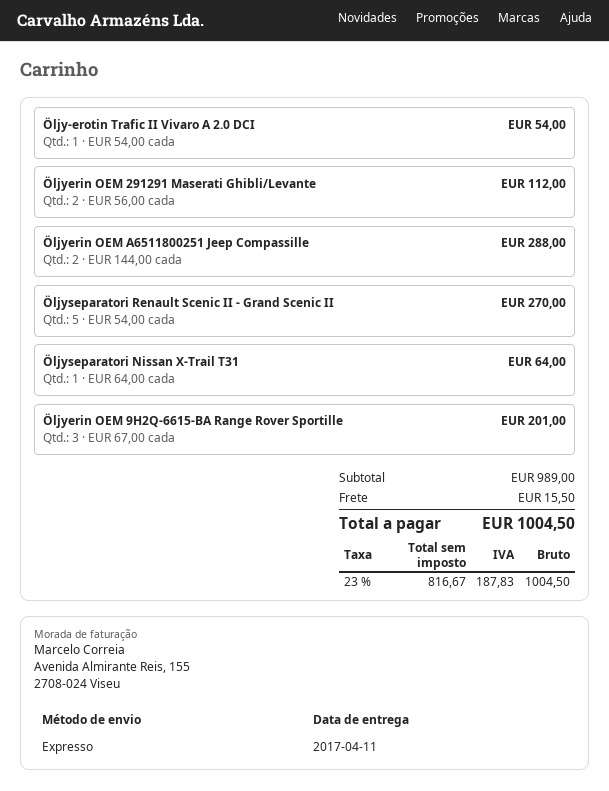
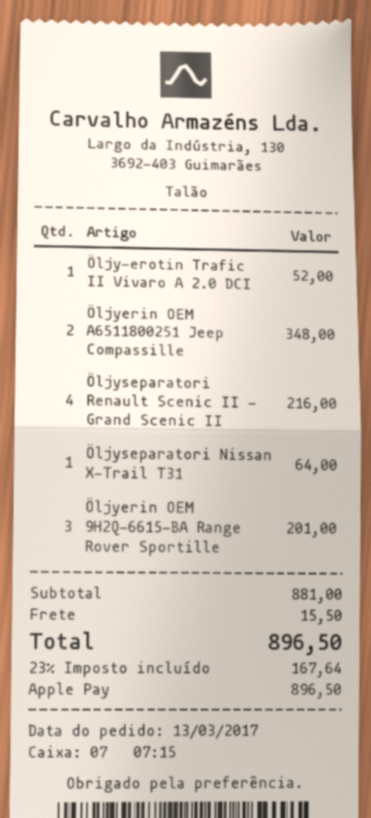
Öljy-erotin Trafic II Vivaro A 2.0 DCI: 1 for 54.00 -> 1 for 52.00
Öljyerin OEM 291291 Maserati Ghibli/Levante: 2 for 112.00 -> none
Öljyerin OEM A6511800251 Jeep Compassille: 2 for 288.00 -> 2 for 348.00
Öljyseparatori Renault Scenic II - Grand Scenic II: 5 for 270.00 -> 4 for 216.00
subtotal: 989.00 -> 881.00
tax: 23% = 187.83 -> 23% = 167.64
total: 1004.50 -> 896.50

